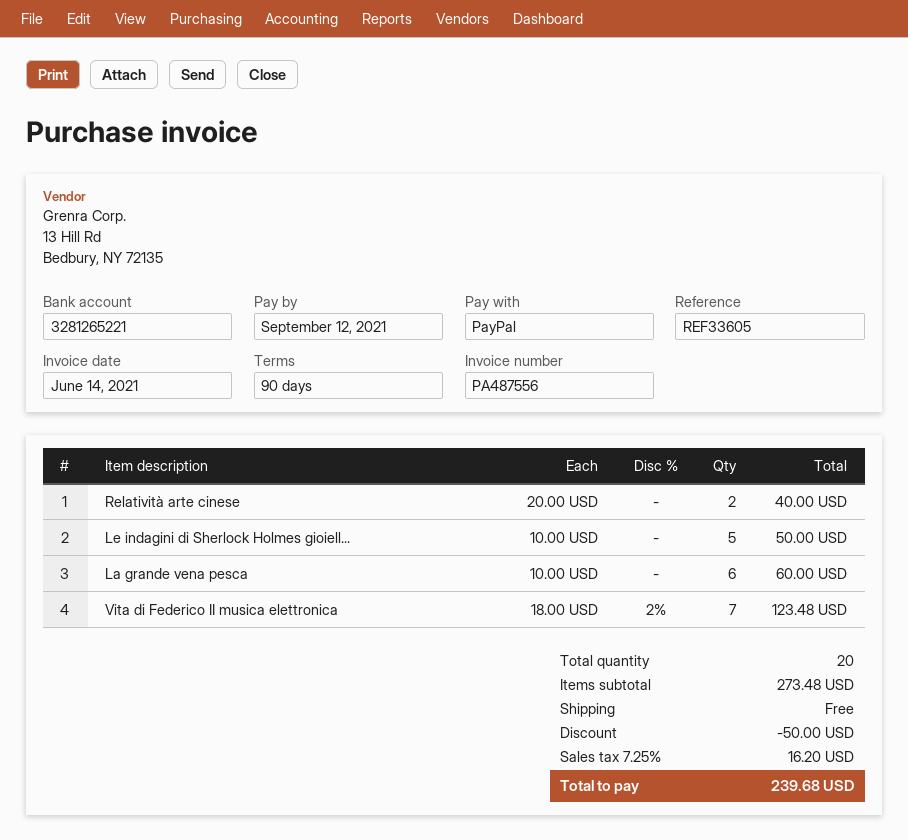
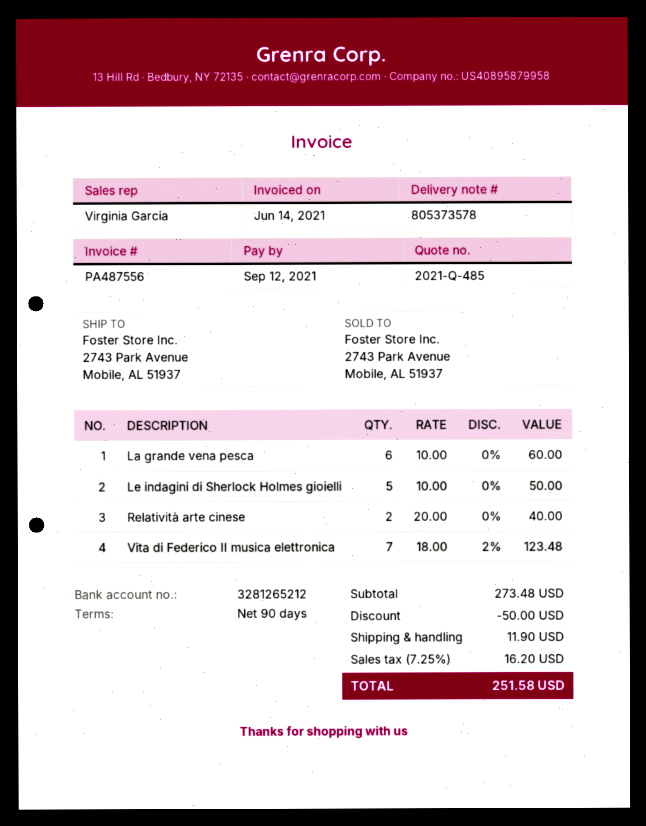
bank account: 3281265221 -> 3281265212
shipping: 0.00 -> 11.90
total: 239.68 -> 251.58

